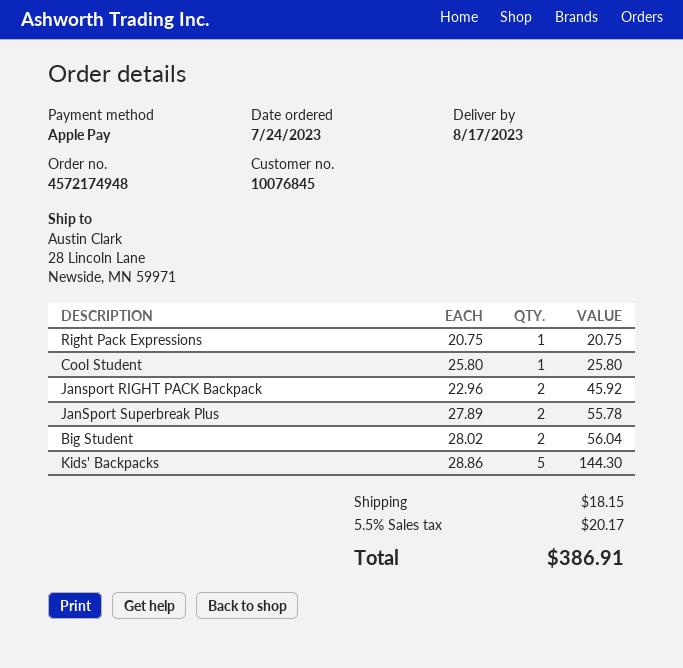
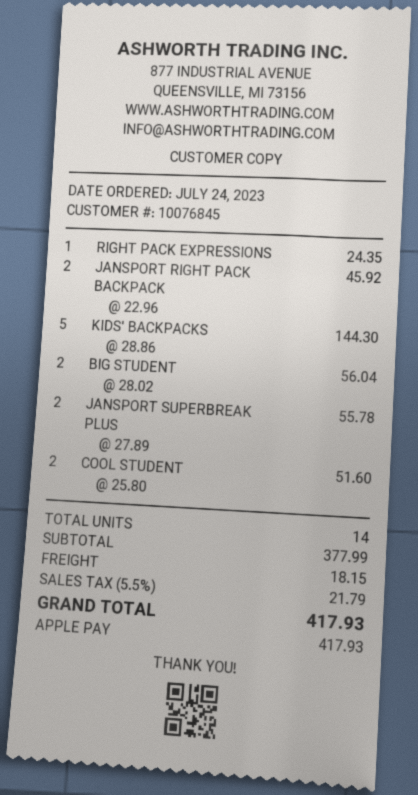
Right Pack Expressions: 1 x 20.75 = 20.75 -> 1 x 24.35 = 24.35
Cool Student: 1 x 25.80 = 25.80 -> 2 x 25.80 = 51.60
tax: 5.5% = 20.17 -> 5.5% = 21.79
total: 386.91 -> 417.93

